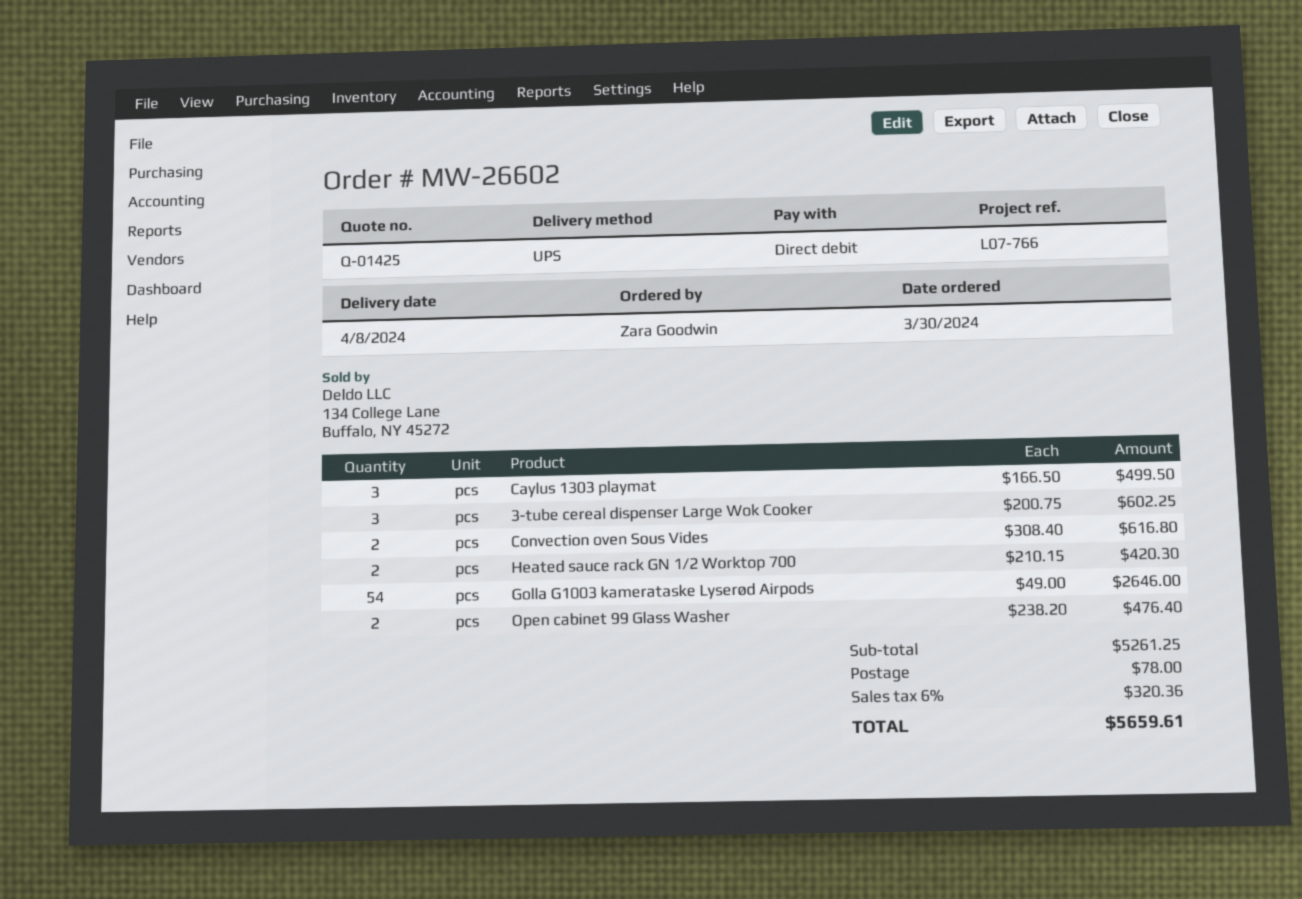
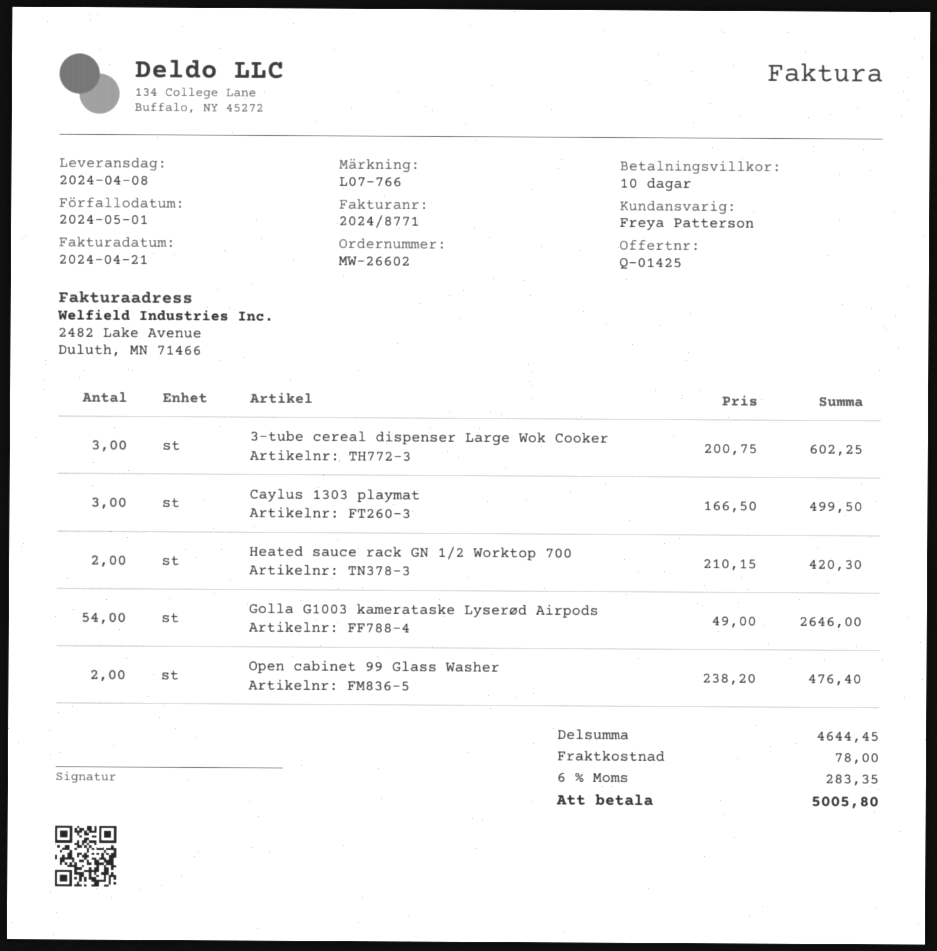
Convection oven Sous Vides: 2 x 308.40 = 616.80 -> none
subtotal: 5261.25 -> 4644.45
tax: 6% = 320.36 -> 6% = 283.35
total: 5659.61 -> 5005.80

